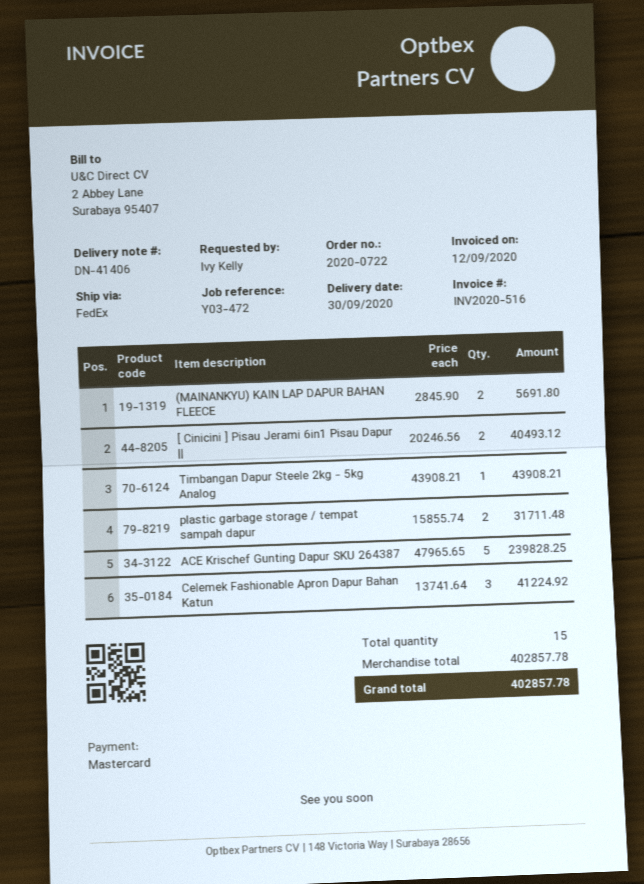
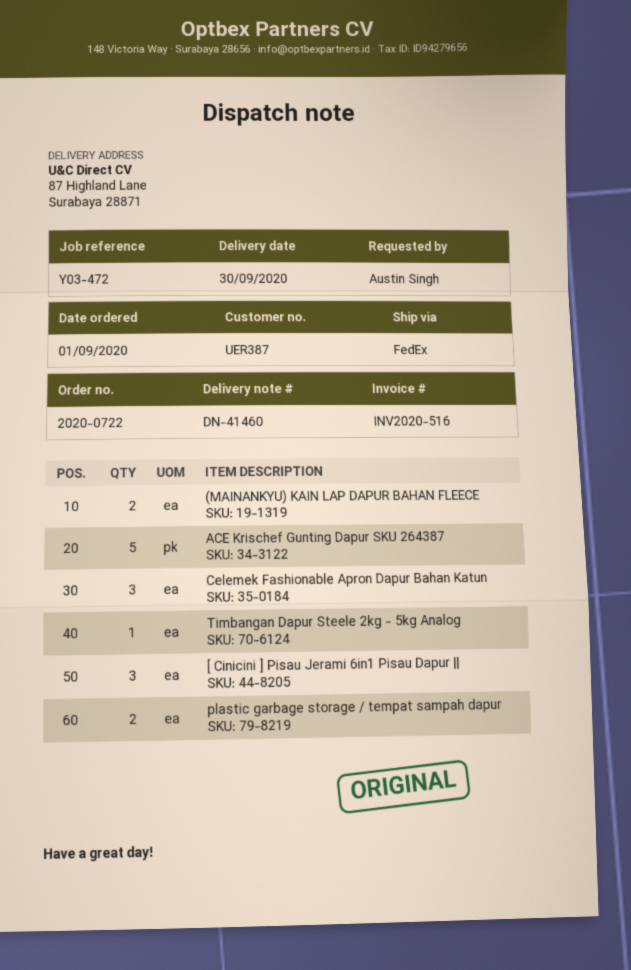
delivery note number: DN-41406 -> DN-41460
ordered by: Ivy Kelly -> Austin Singh
[ Cinicini ] Pisau Jerami 6in1 Pisau Dapur ||: 2 -> 3

